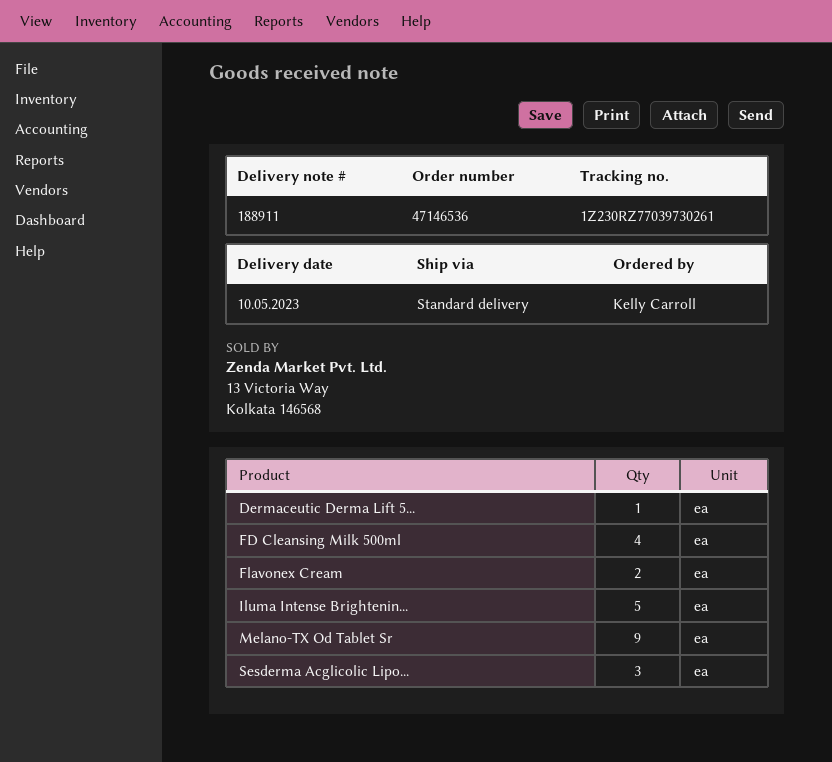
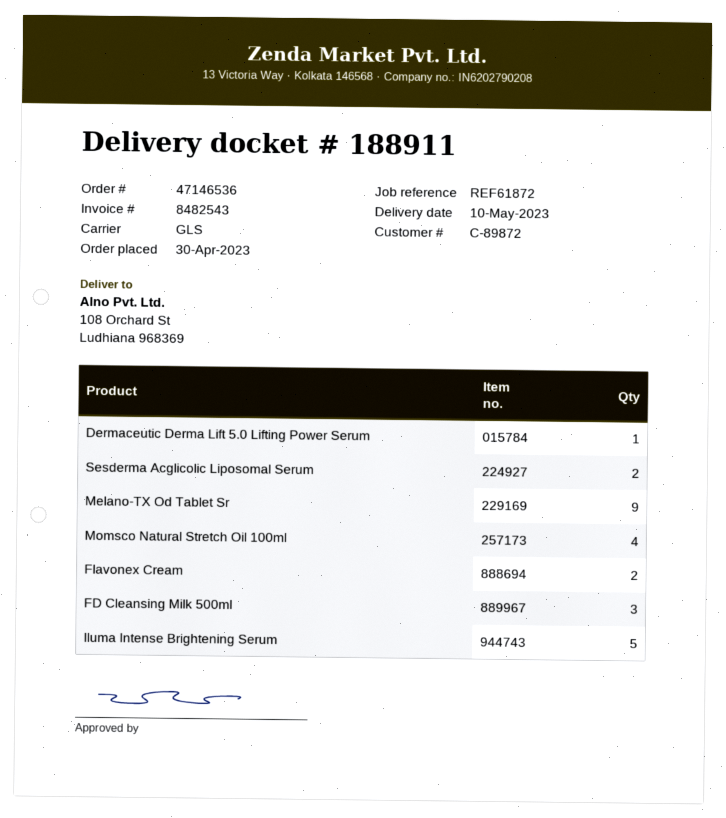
shipping method: standard -> GLS
FD Cleansing Milk 500ml: 4 -> 3
Sesderma Acglicolic Lipo...: 3 -> 2
Momsco Natural Stretch Oil 100ml: none -> 4

